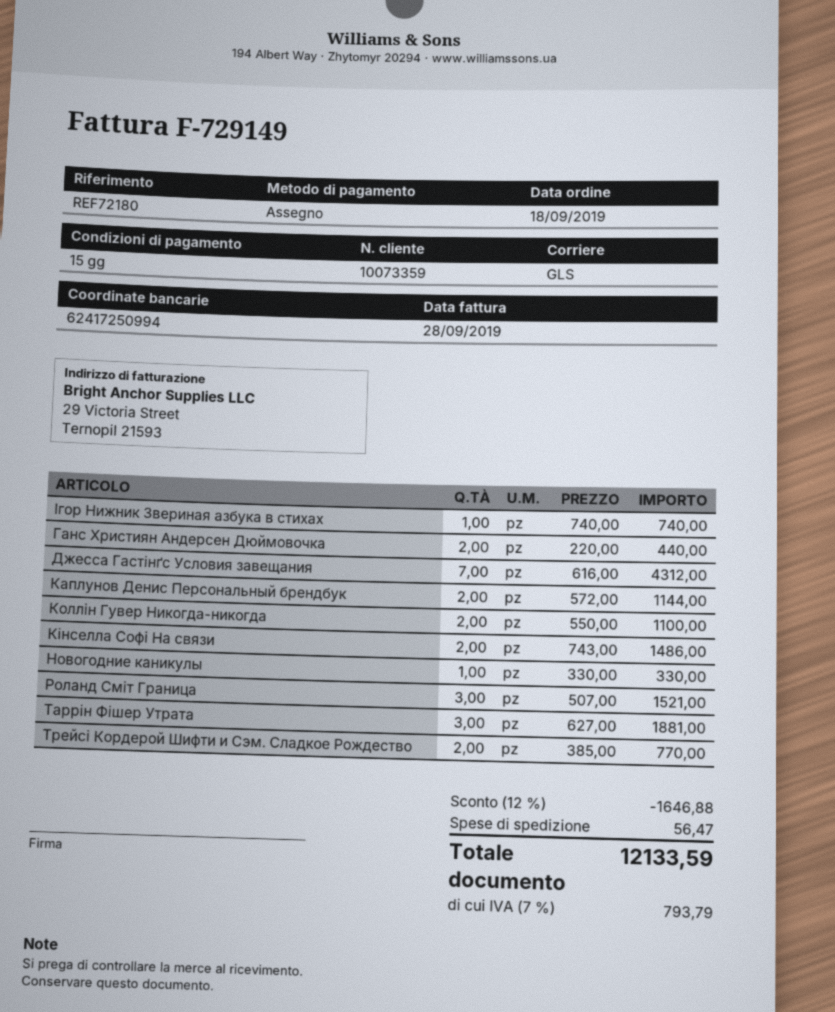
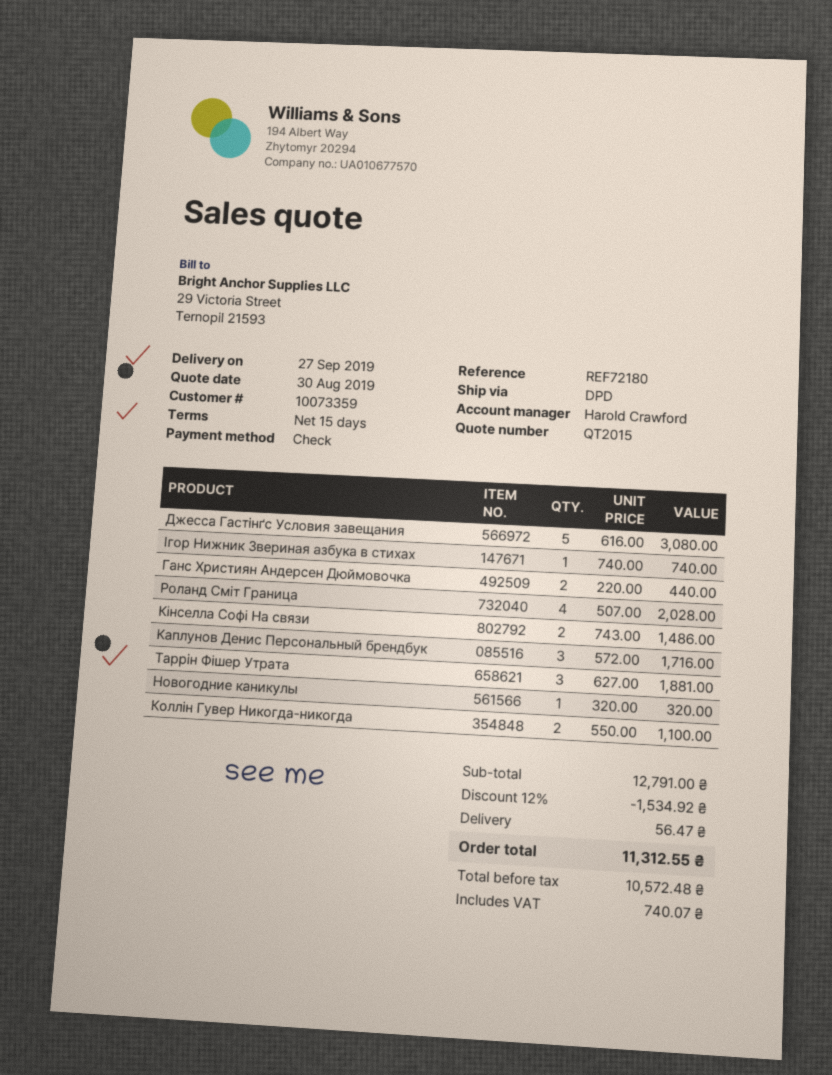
shipping method: GLS -> DPD
Джесса Гастінґс Условия завещания: 7 x 616.00 = 4312.00 -> 5 x 616.00 = 3080.00
Каплунов Денис Персональный брендбук: 2 x 572.00 = 1144.00 -> 3 x 572.00 = 1716.00
Новогодние каникулы: 1 x 330.00 = 330.00 -> 1 x 320.00 = 320.00
Роланд Сміт Граница: 3 x 507.00 = 1521.00 -> 4 x 507.00 = 2028.00
Трейсі Кордерой Шифти и Сэм. Сладкое Рождество: 2 x 385.00 = 770.00 -> none
discount: 12% = 1646.88 -> 12% = 1534.92
tax: 793.79 -> 740.07
total: 12133.59 -> 11312.55

